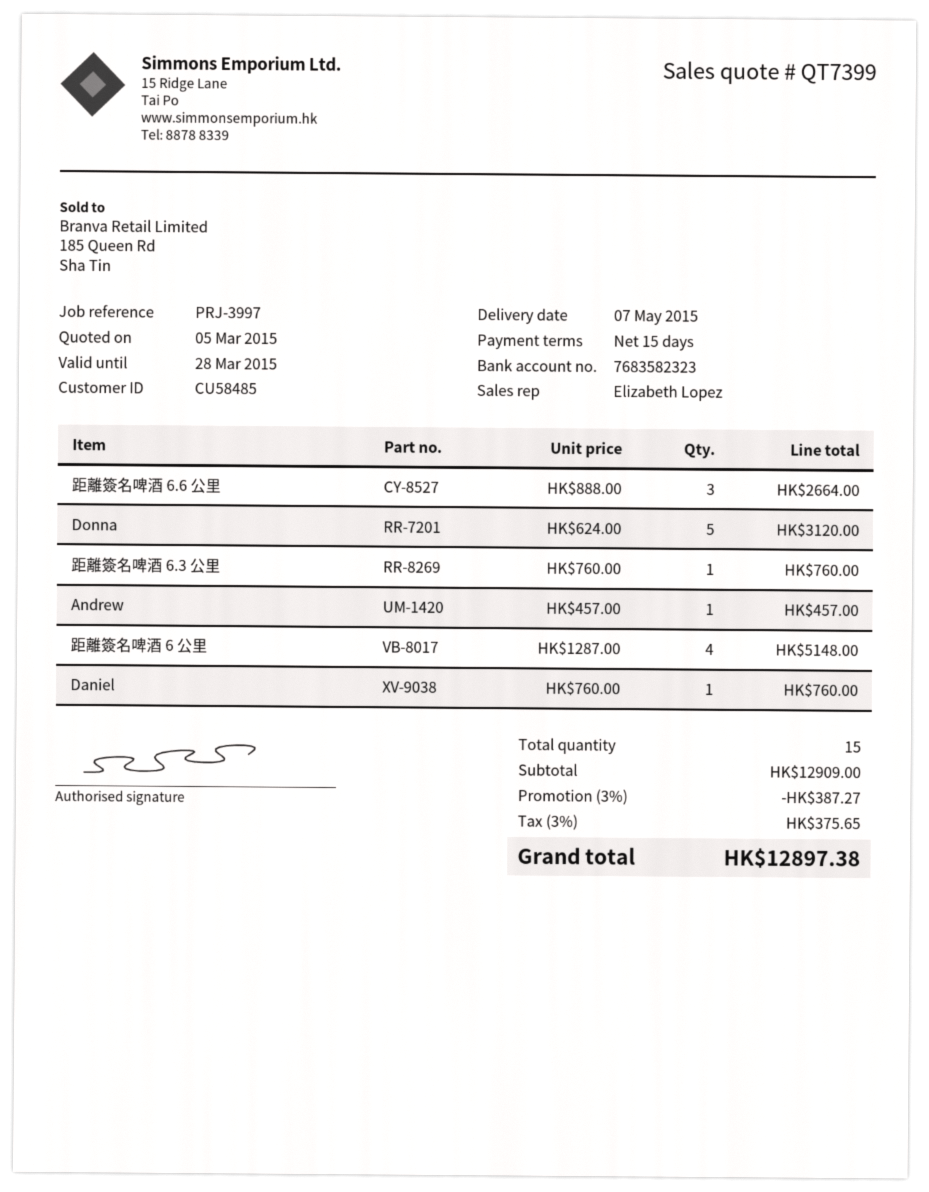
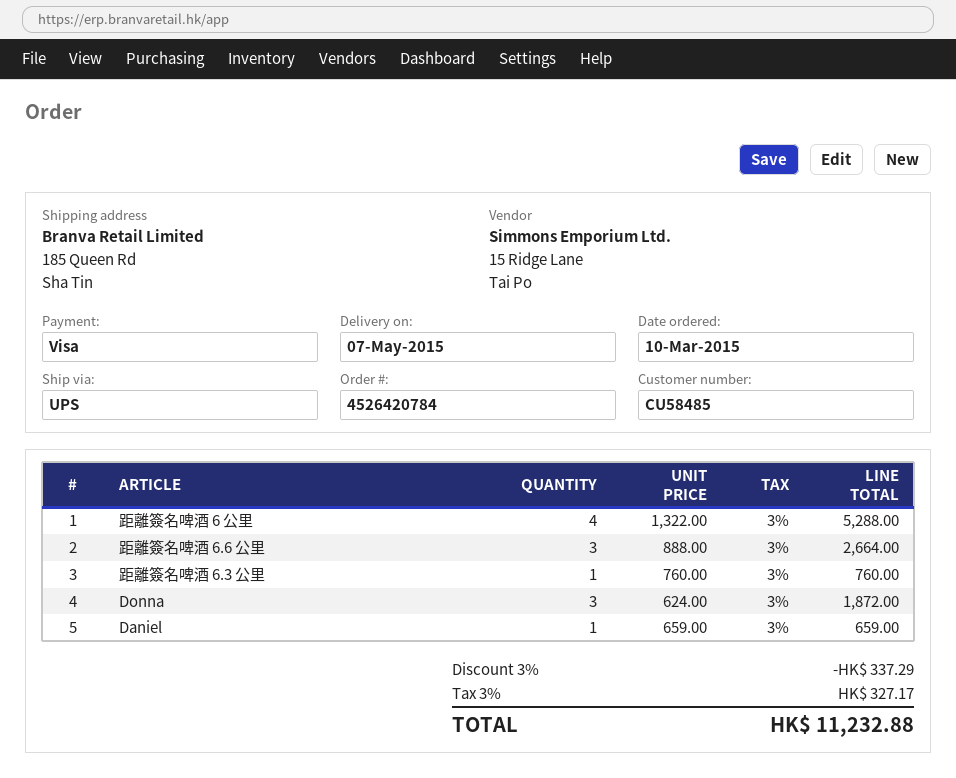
Donna: 5 x 624.00 = 3120.00 -> 3 x 624.00 = 1872.00
Andrew: 1 x 457.00 = 457.00 -> none
距離簽名啤酒 6 公里: 4 x 1287.00 = 5148.00 -> 4 x 1322.00 = 5288.00
Daniel: 1 x 760.00 = 760.00 -> 1 x 659.00 = 659.00
discount: 3% = 387.27 -> 3% = 337.29
tax: 3% = 375.65 -> 3% = 327.17
total: 12897.38 -> 11232.88

